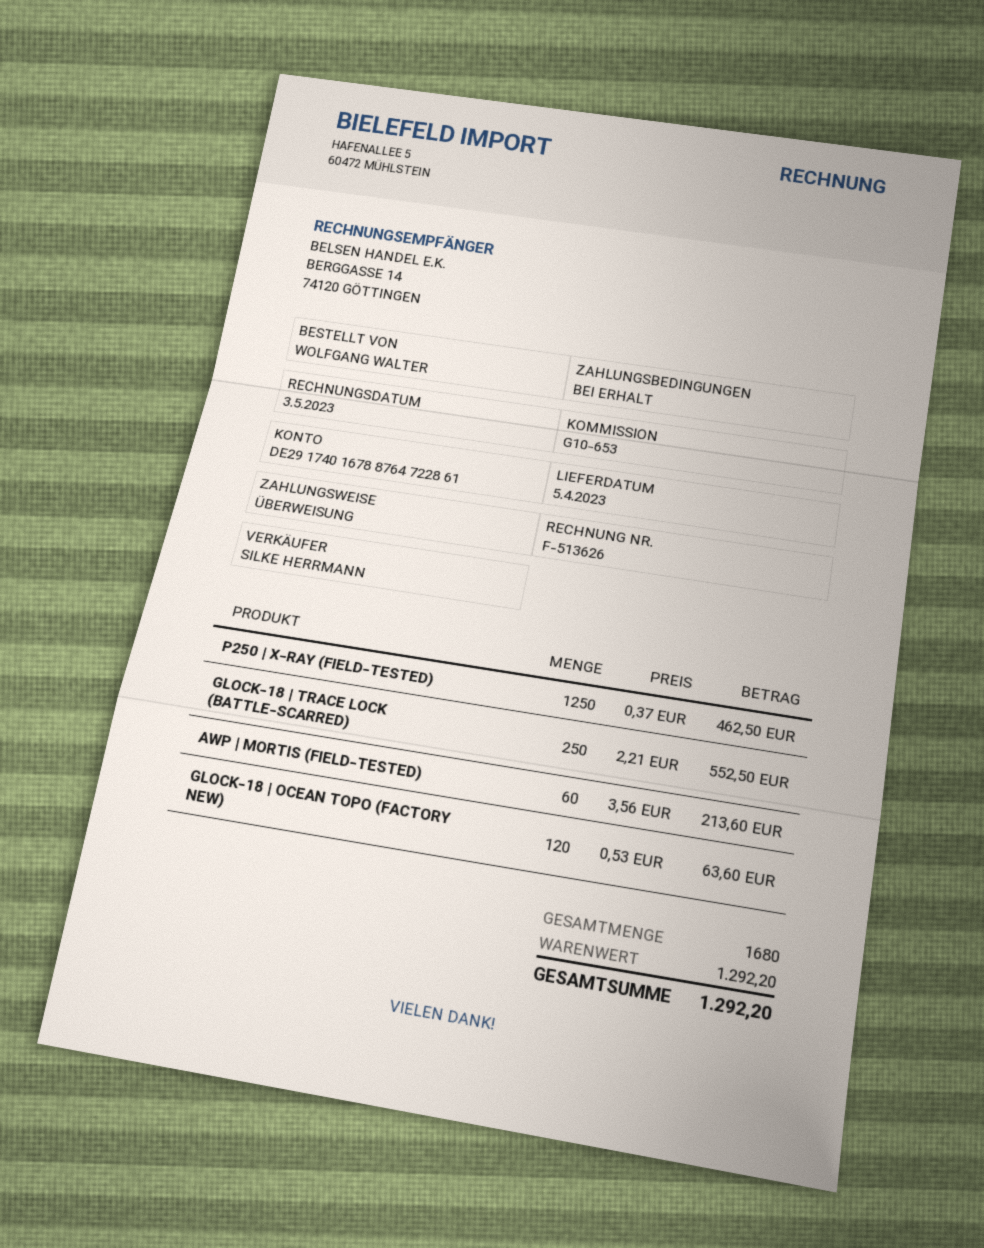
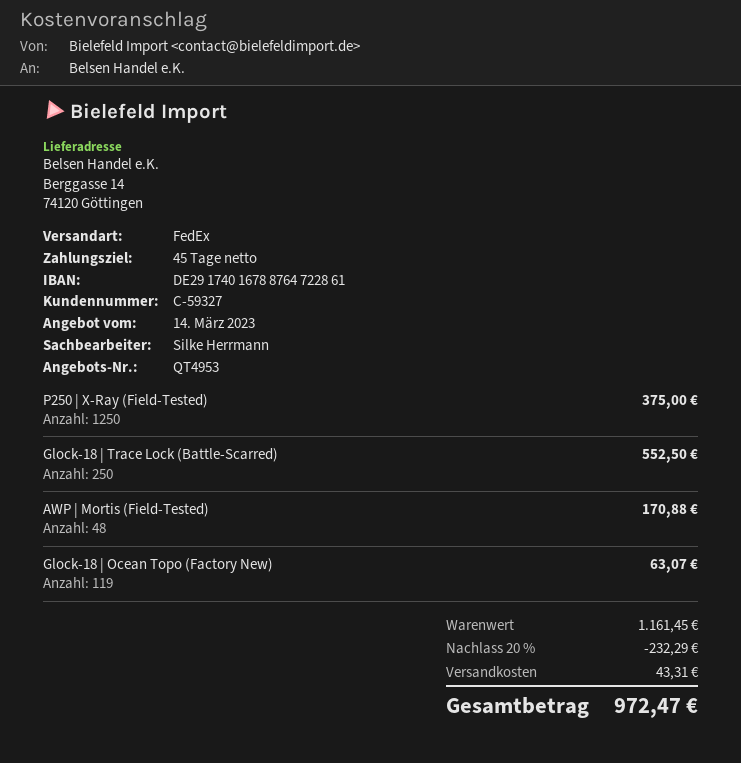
payment terms: on receipt -> 45 days
P250 | X-RAY (FIELD-TESTED): 1250 for 462.50 -> 1250 for 375.00
AWP | MORTIS (FIELD-TESTED): 60 for 213.60 -> 48 for 170.88
GLOCK-18 | OCEAN TOPO (FACTORY NEW): 120 for 63.60 -> 119 for 63.07
subtotal: 1292.20 -> 1161.45
discount: none -> 20% = 232.29
shipping: none -> 43.31
total: 1292.20 -> 972.47

